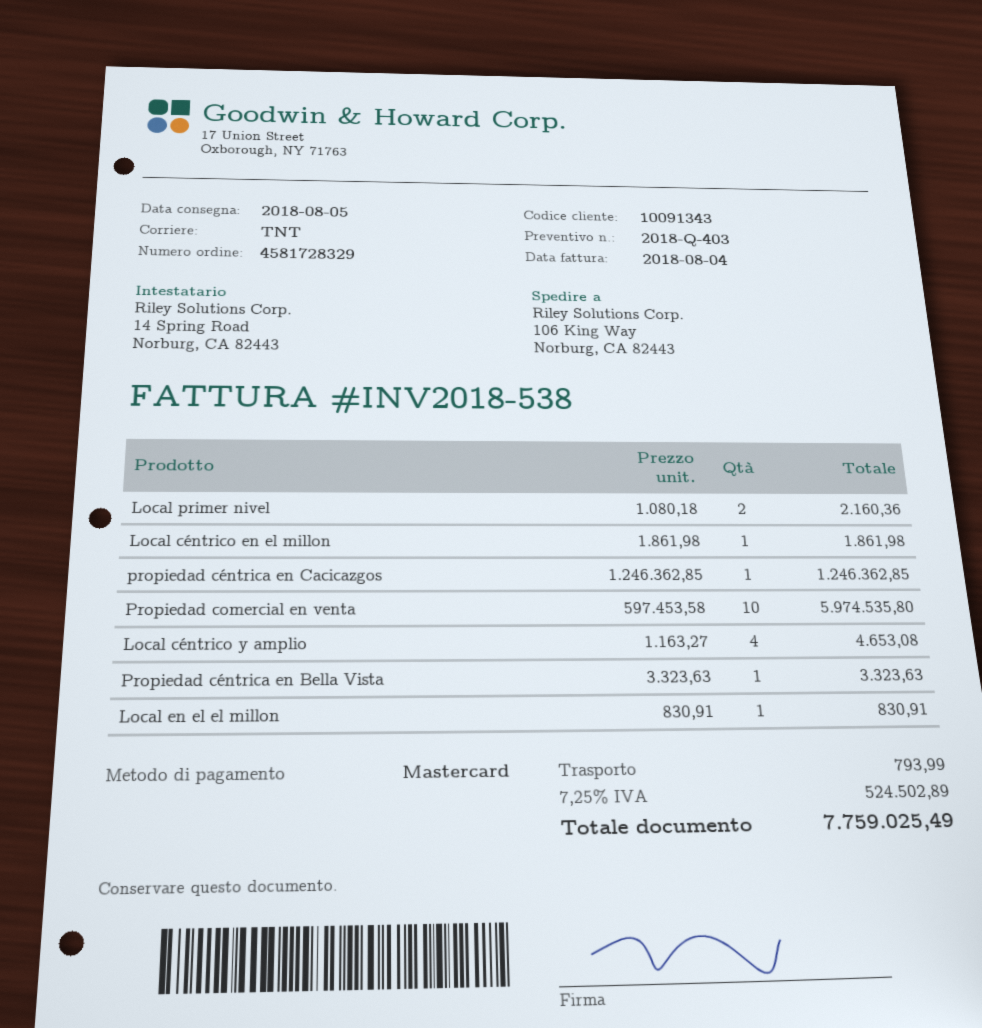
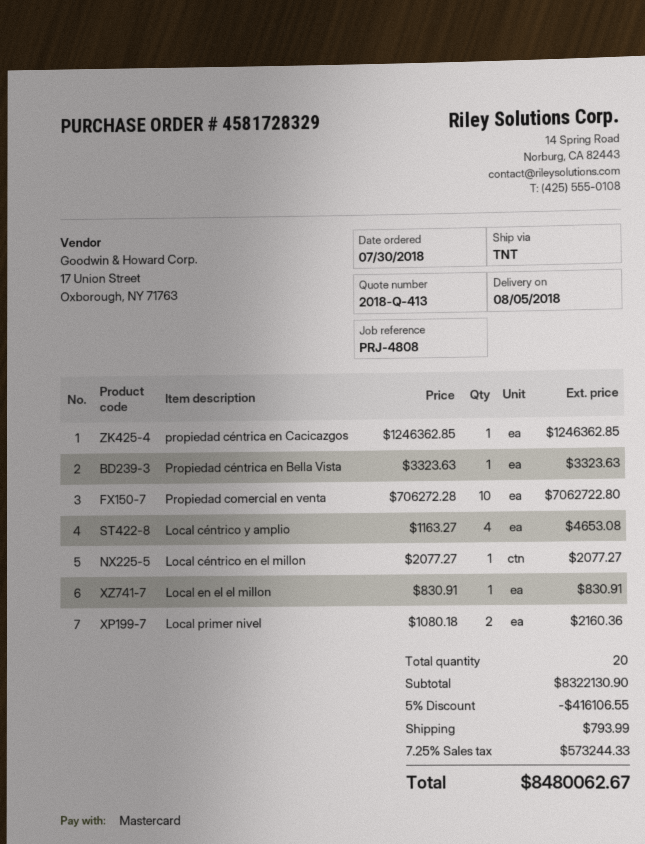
quote number: 2018-Q-403 -> 2018-Q-413
Local céntrico en el millon: 1 x 1861.98 = 1861.98 -> 1 x 2077.27 = 2077.27
Propiedad comercial en venta: 10 x 597453.58 = 5974535.80 -> 10 x 706272.28 = 7062722.80
discount: none -> 5% = 416106.55
tax: 7.25% = 524502.89 -> 7.25% = 573244.33
total: 7759025.49 -> 8480062.67

